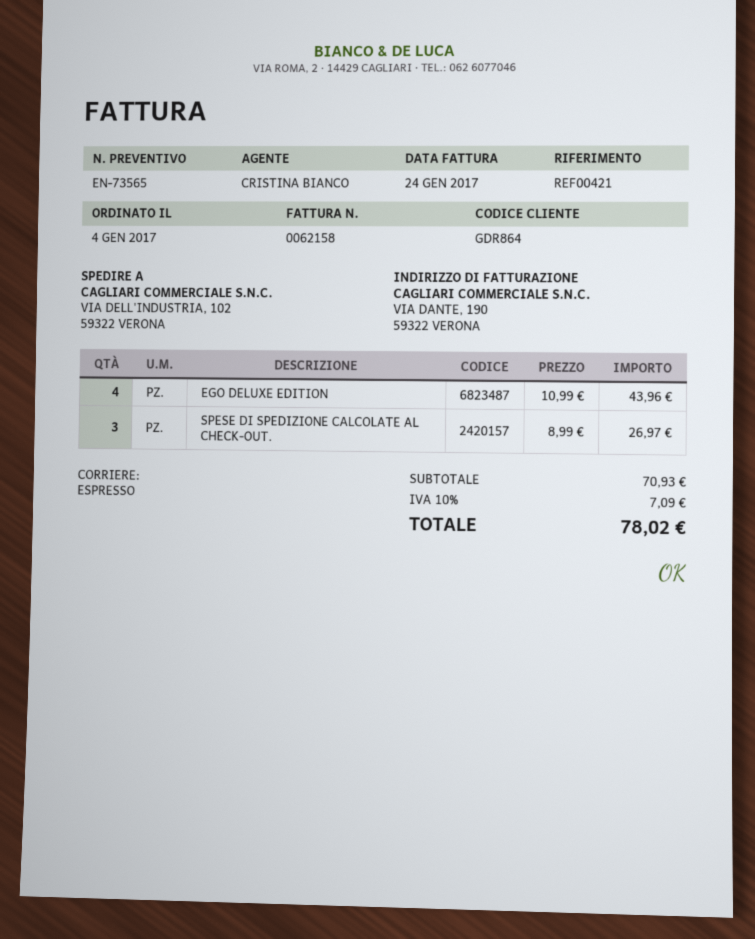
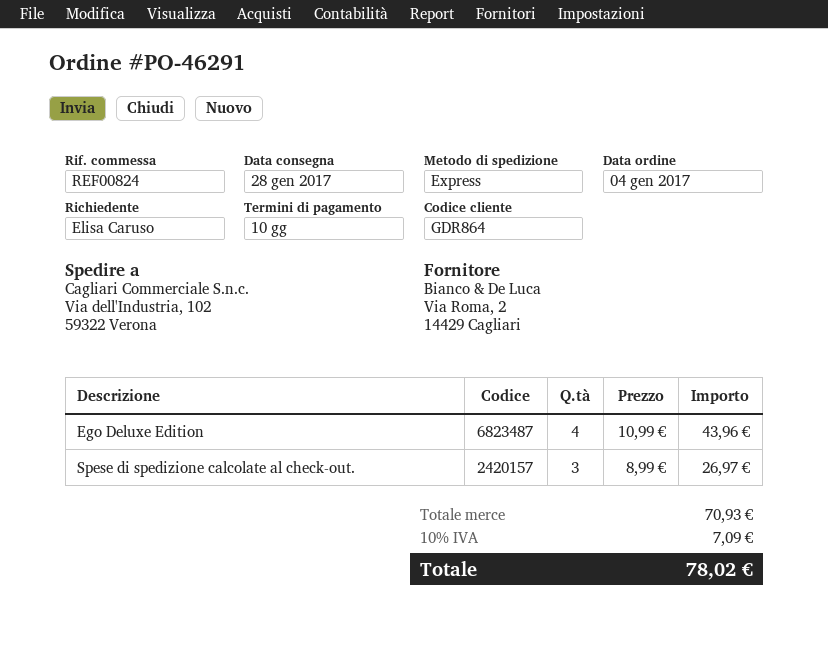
reference: REF00421 -> REF00824

